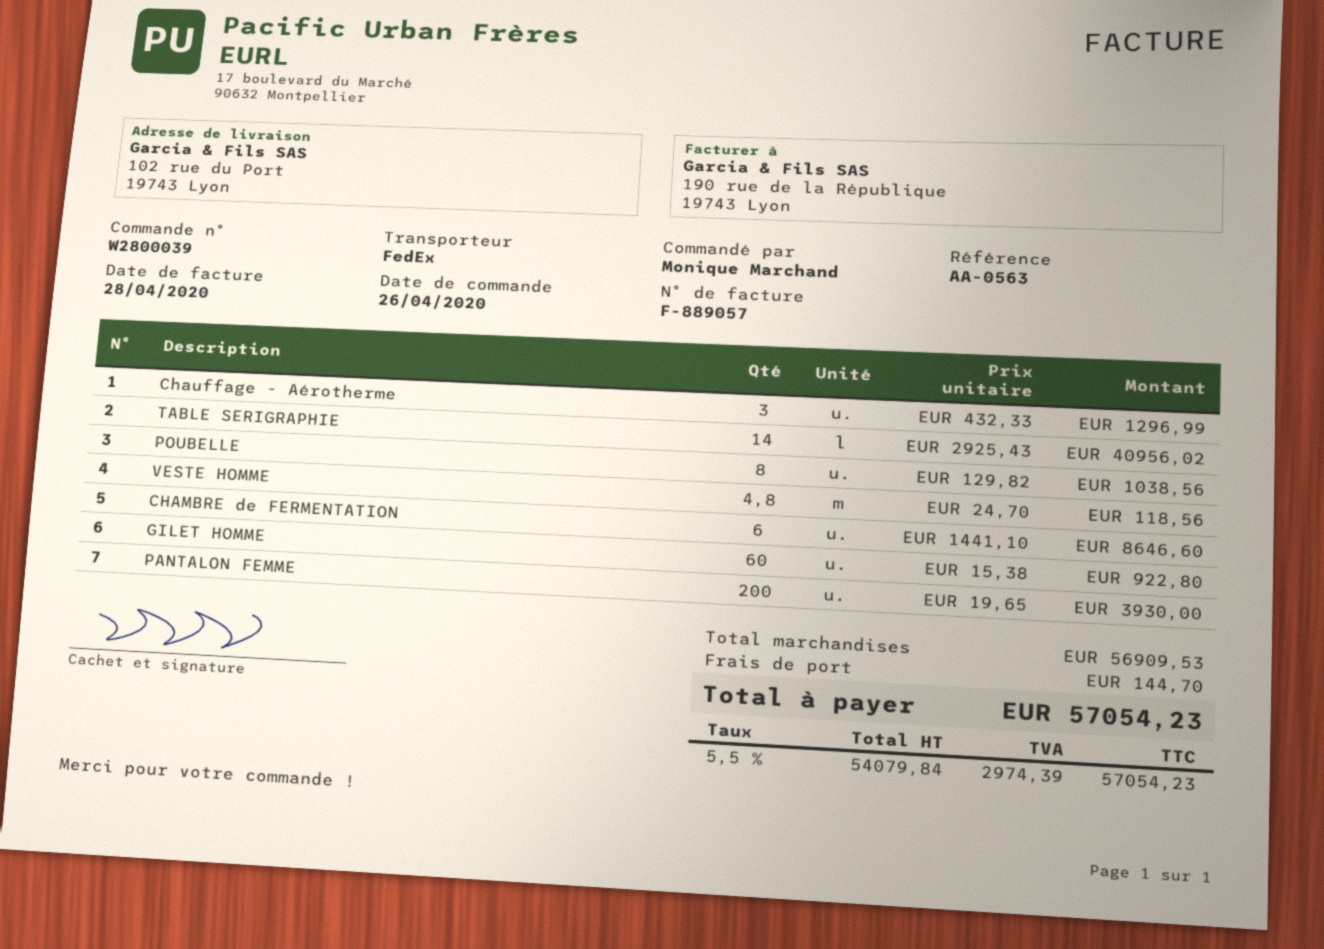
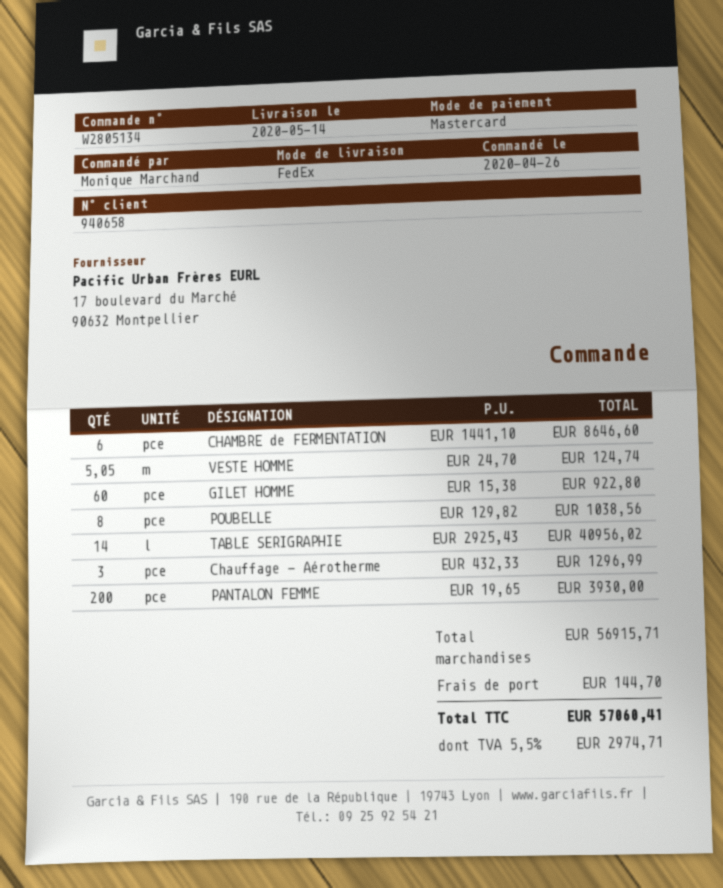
order number: W2800039 -> W2805134
VESTE HOMME: 4.8 x 24.70 = 118.56 -> 5.05 x 24.70 = 124.74
subtotal: 56909.53 -> 56915.71
tax: 5.5% = 2974.39 -> 5.5% = 2974.71
total: 57054.23 -> 57060.41

